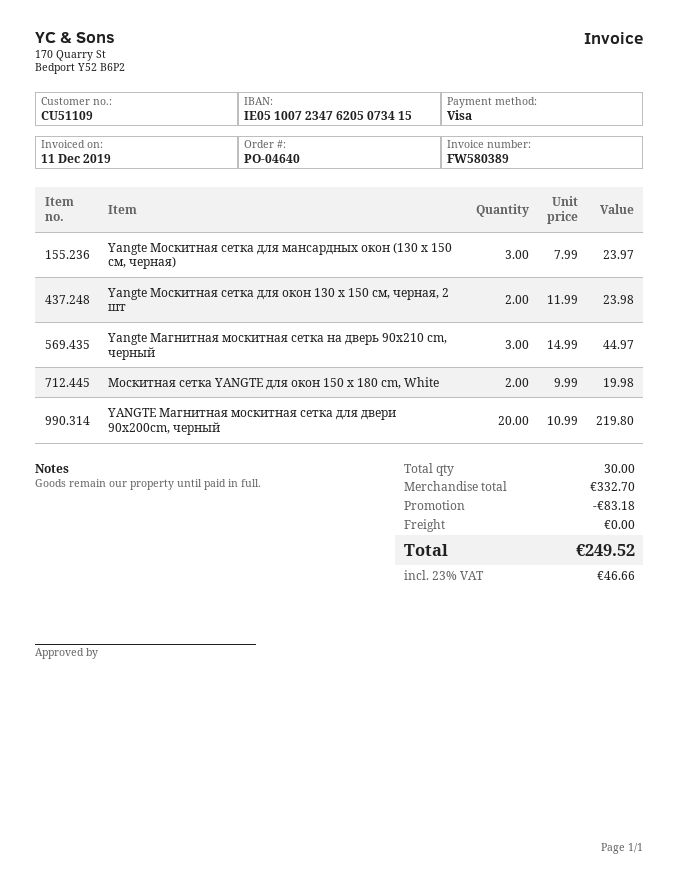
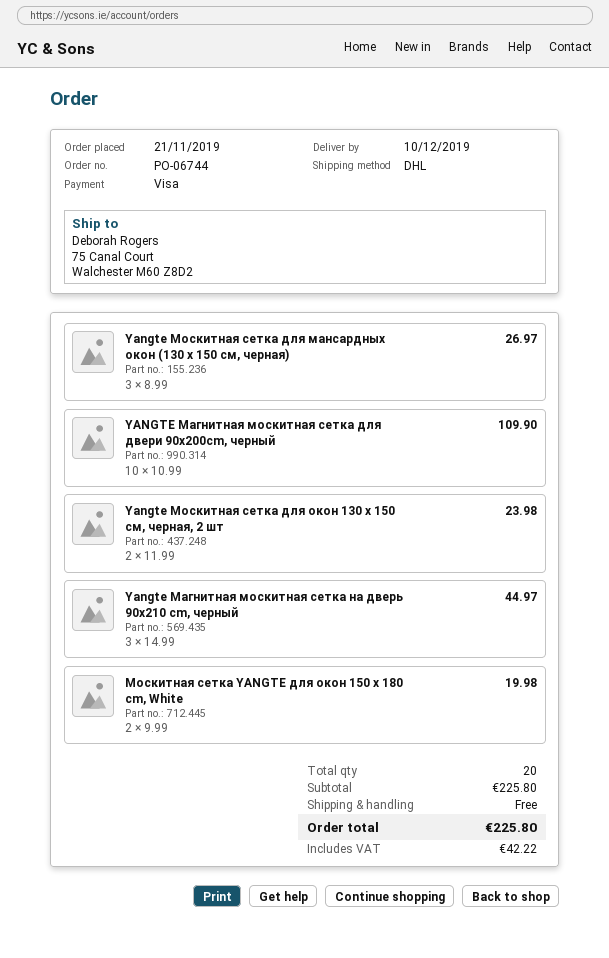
order number: PO-04640 -> PO-06744
Yangte Москитная сетка для мансардных окон (130 x 150 см, черная): 3 x 7.99 = 23.97 -> 3 x 8.99 = 26.97
YANGTE Магнитная москитная сетка для двери 90x200cm, черный: 20 x 10.99 = 219.80 -> 10 x 10.99 = 109.90
total quantity: 30 -> 20
subtotal: 332.70 -> 225.80
discount: 83.18 -> none
tax: 46.66 -> 42.22
total: 249.52 -> 225.80

